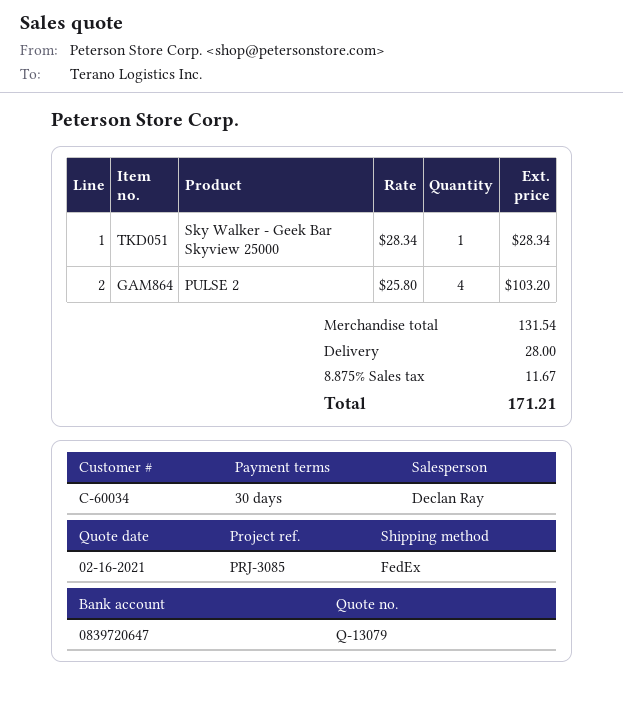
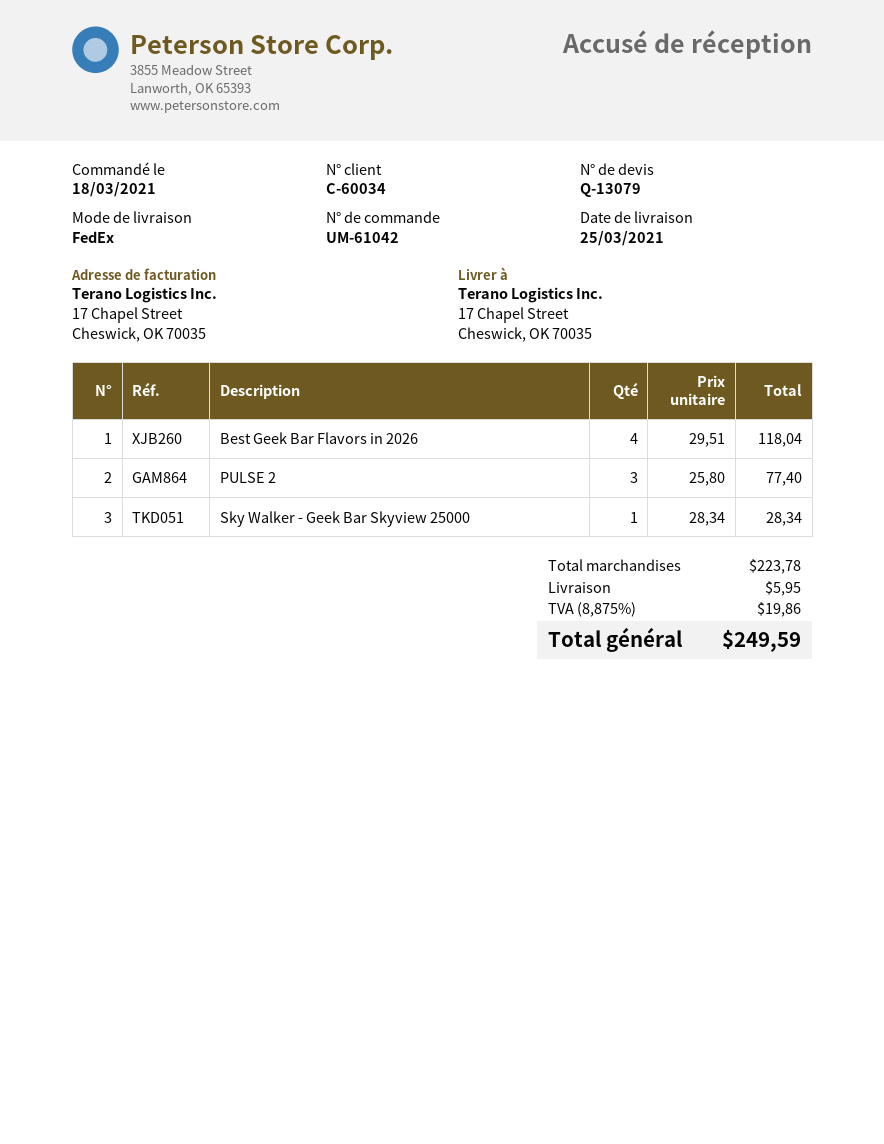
PULSE 2: 4 x 25.80 = 103.20 -> 3 x 25.80 = 77.40
Best Geek Bar Flavors in 2026: none -> 4 x 29.51 = 118.04
subtotal: 131.54 -> 223.78
shipping: 28.00 -> 5.95
tax: 8.875% = 11.67 -> 8.875% = 19.86
total: 171.21 -> 249.59

